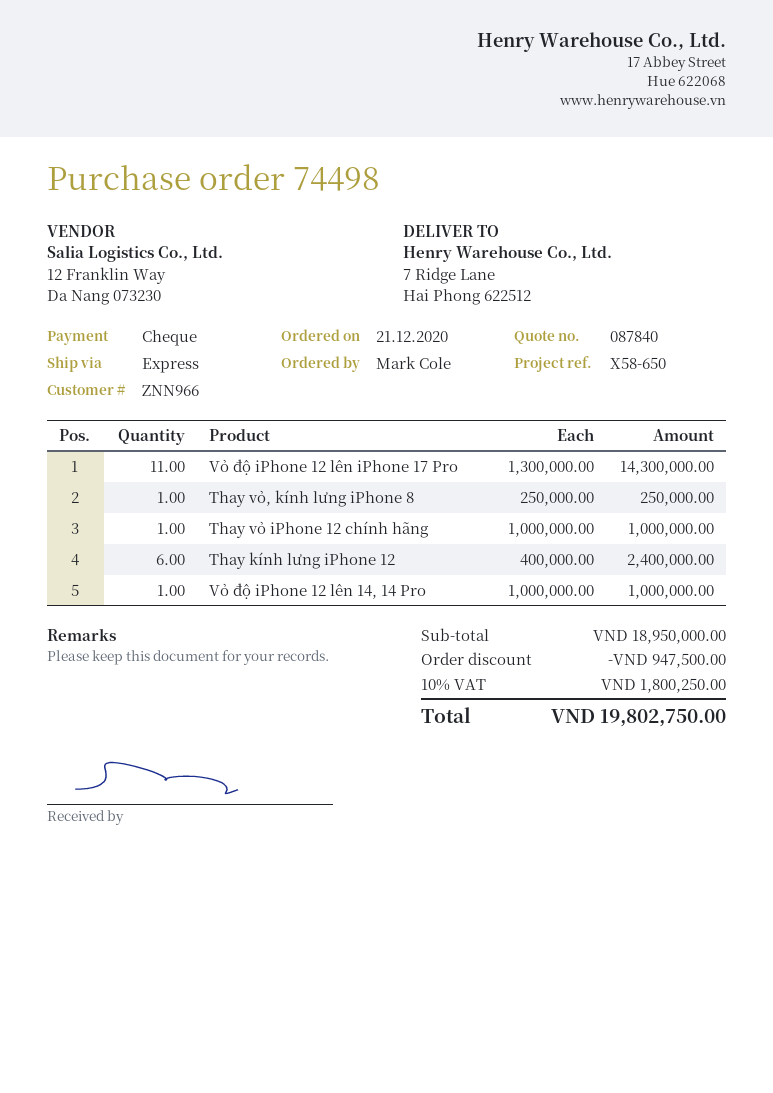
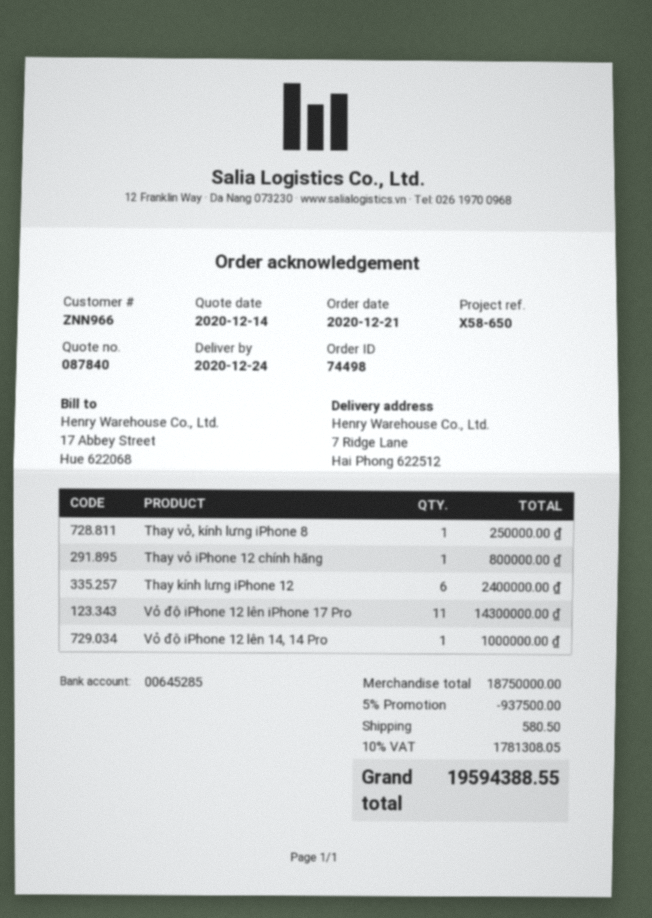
Thay vỏ iPhone 12 chính hãng: 1 for 1000000.00 -> 1 for 800000.00
subtotal: 18950000.00 -> 18750000.00
discount: 947500.00 -> 937500.00
shipping: none -> 580.50
tax: 10% = 1800250.00 -> 10% = 1781308.05
total: 19802750.00 -> 19594388.55

